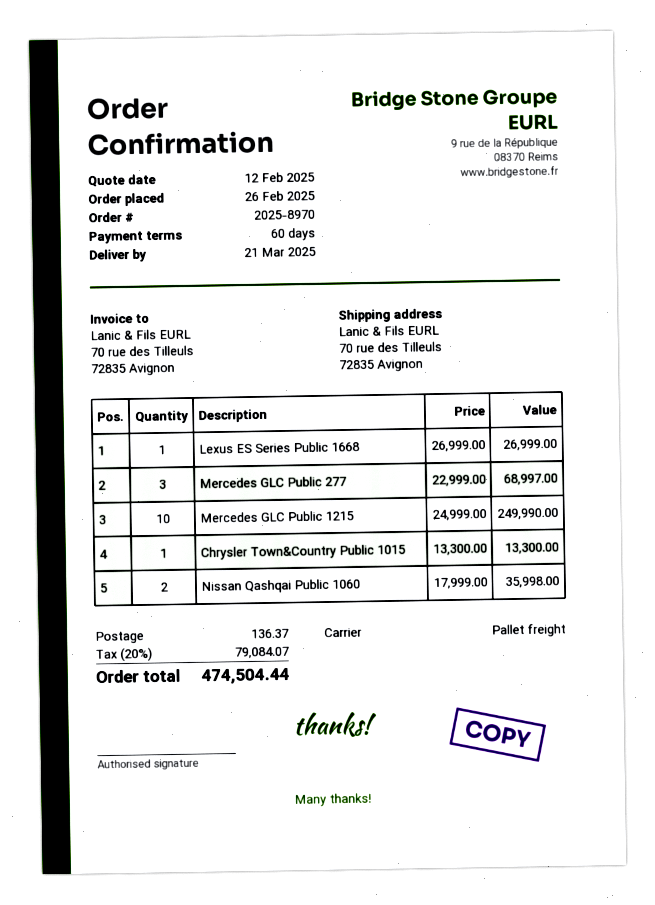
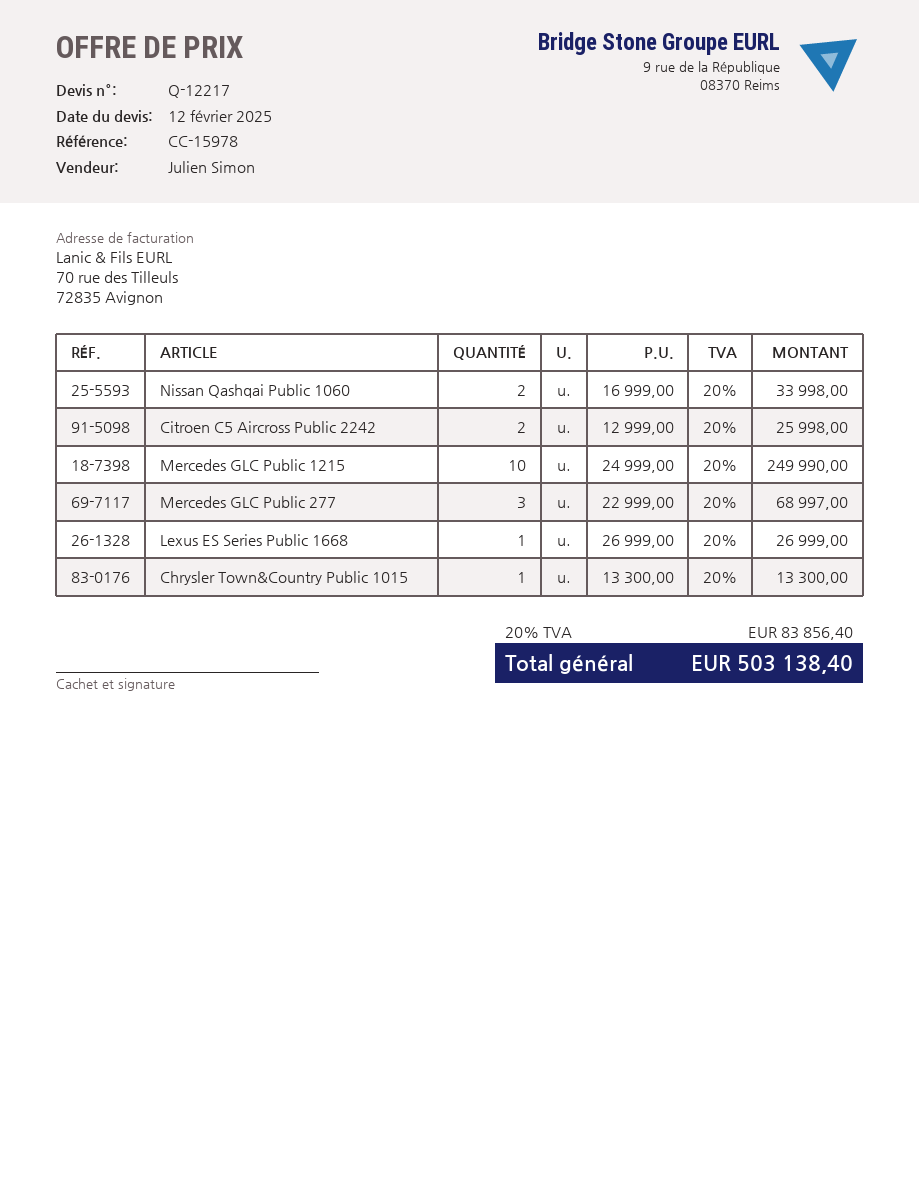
Nissan Qashqai Public 1060: 2 x 17999.00 = 35998.00 -> 2 x 16999.00 = 33998.00
Citroen C5 Aircross Public 2242: none -> 2 x 12999.00 = 25998.00
shipping: 136.37 -> none
tax: 20% = 79084.07 -> 20% = 83856.40
total: 474504.44 -> 503138.40

